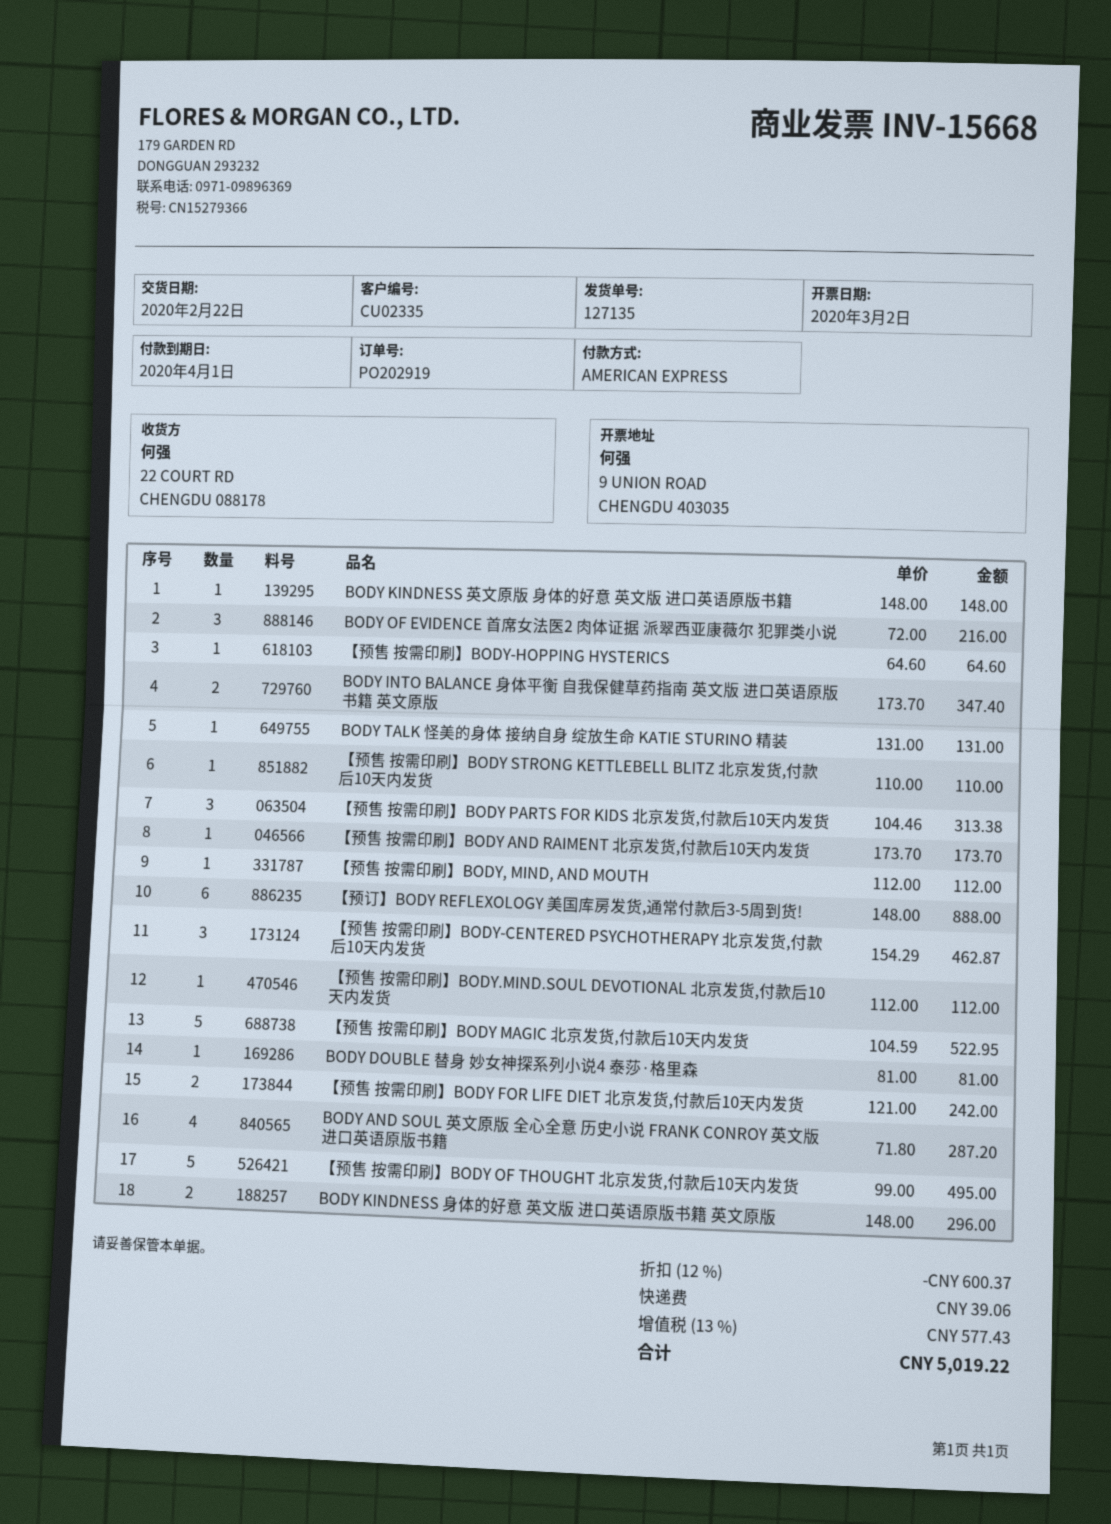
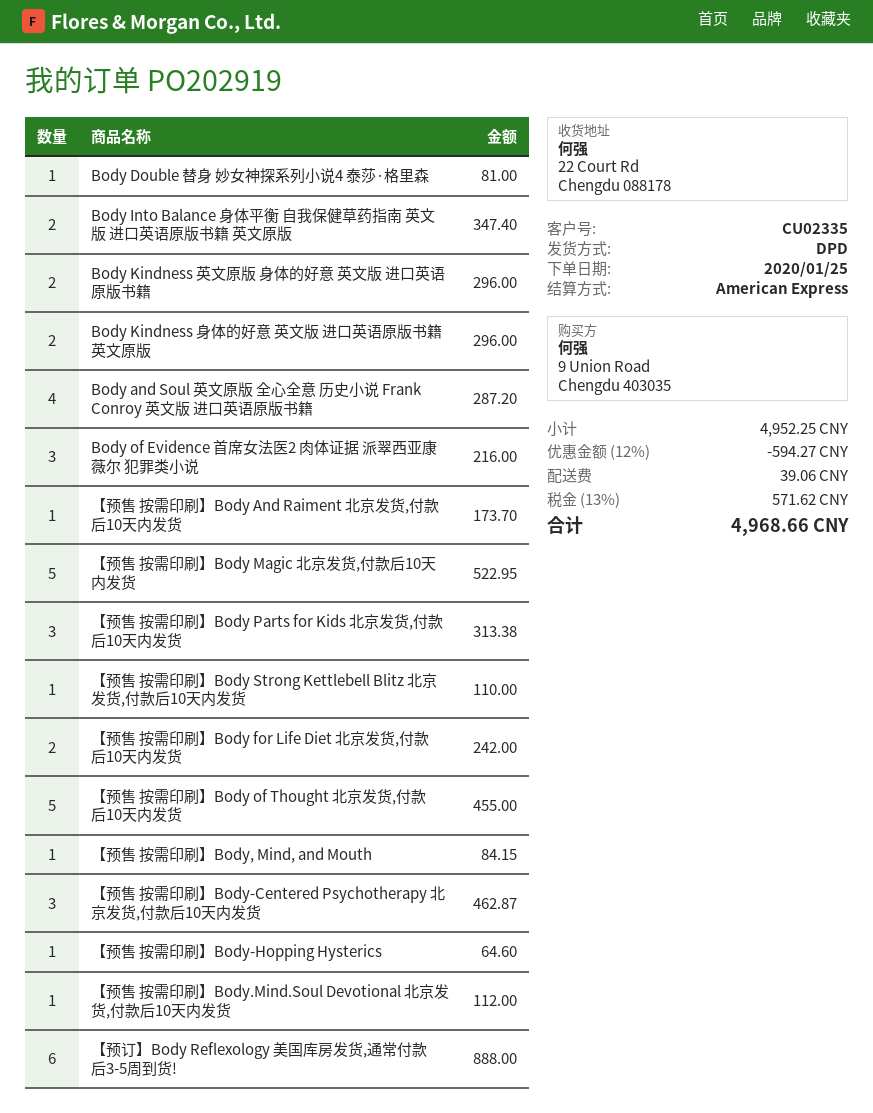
BODY KINDNESS 英文原版 身体的好意 英文版 进口英语原版书籍: 1 for 148.00 -> 2 for 296.00
BODY TALK 怪美的身体 接纳自身 绽放生命 KATIE STURINO 精装: 1 for 131.00 -> none
【预售 按需印刷】BODY, MIND, AND MOUTH: 1 for 112.00 -> 1 for 84.15
【预售 按需印刷】BODY OF THOUGHT 北京发货,付款后10天内发货: 5 for 495.00 -> 5 for 455.00
discount: 12% = 600.37 -> 12% = 594.27
tax: 13% = 577.43 -> 13% = 571.62
total: 5019.22 -> 4968.66

